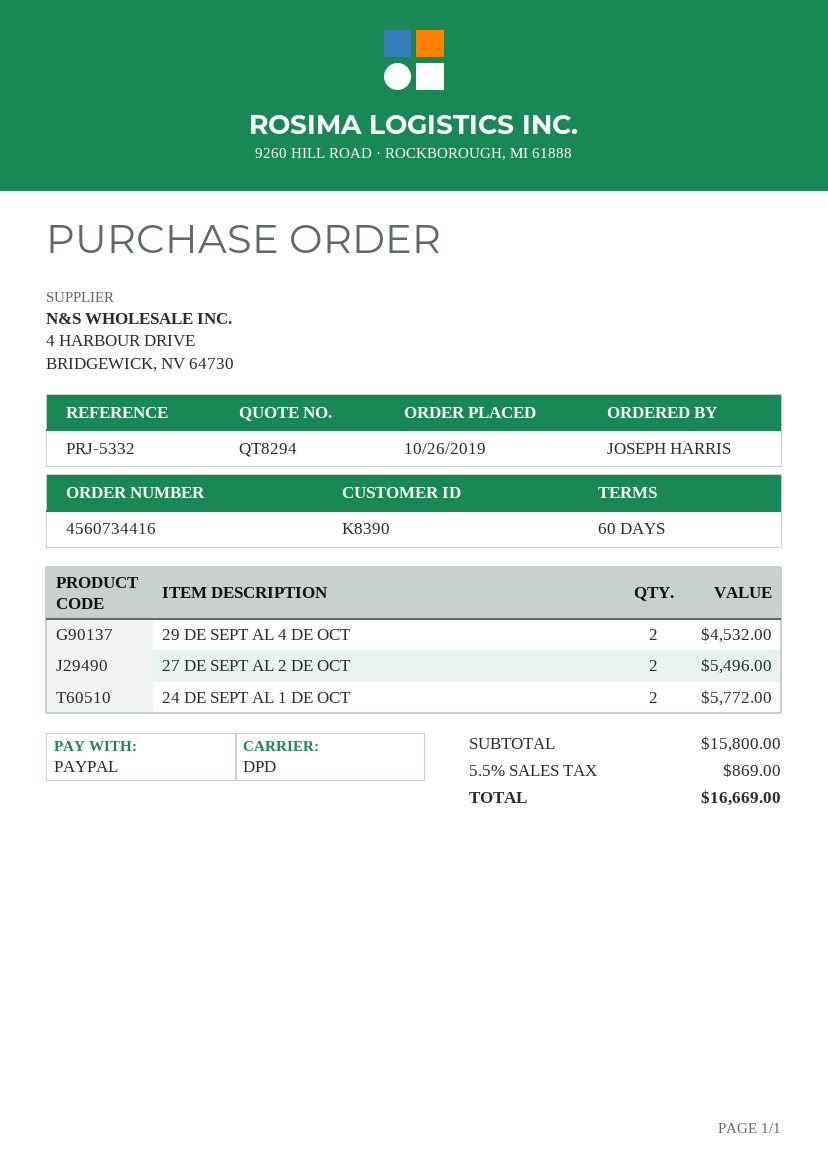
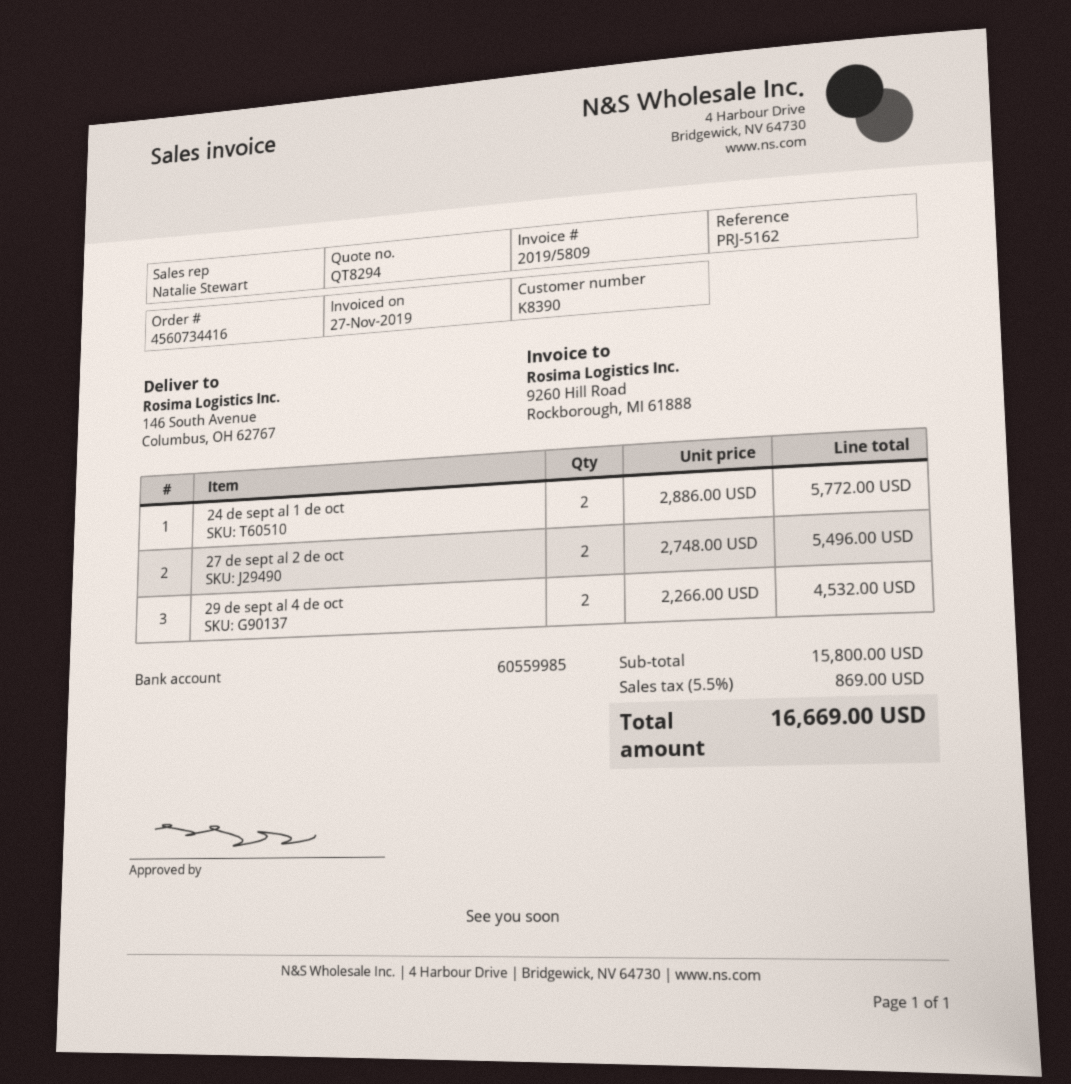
reference: PRJ-5332 -> PRJ-5162

